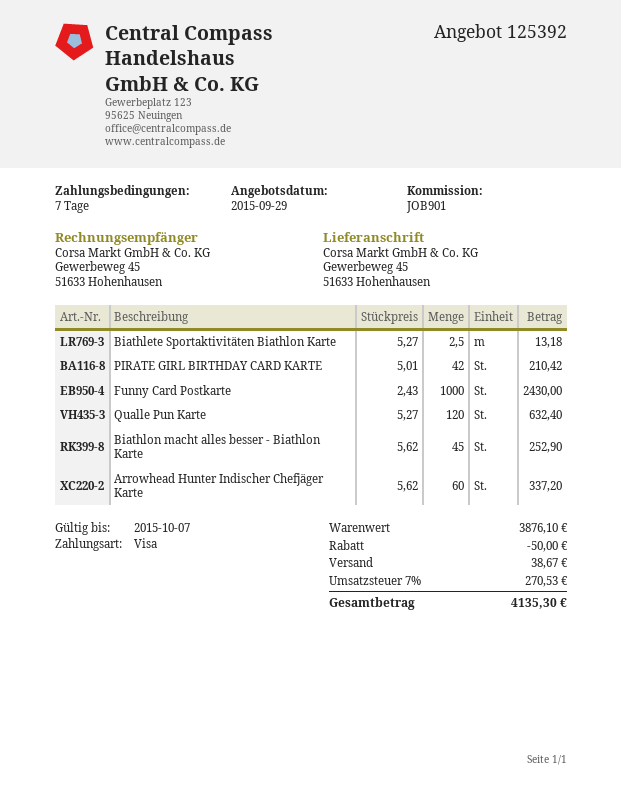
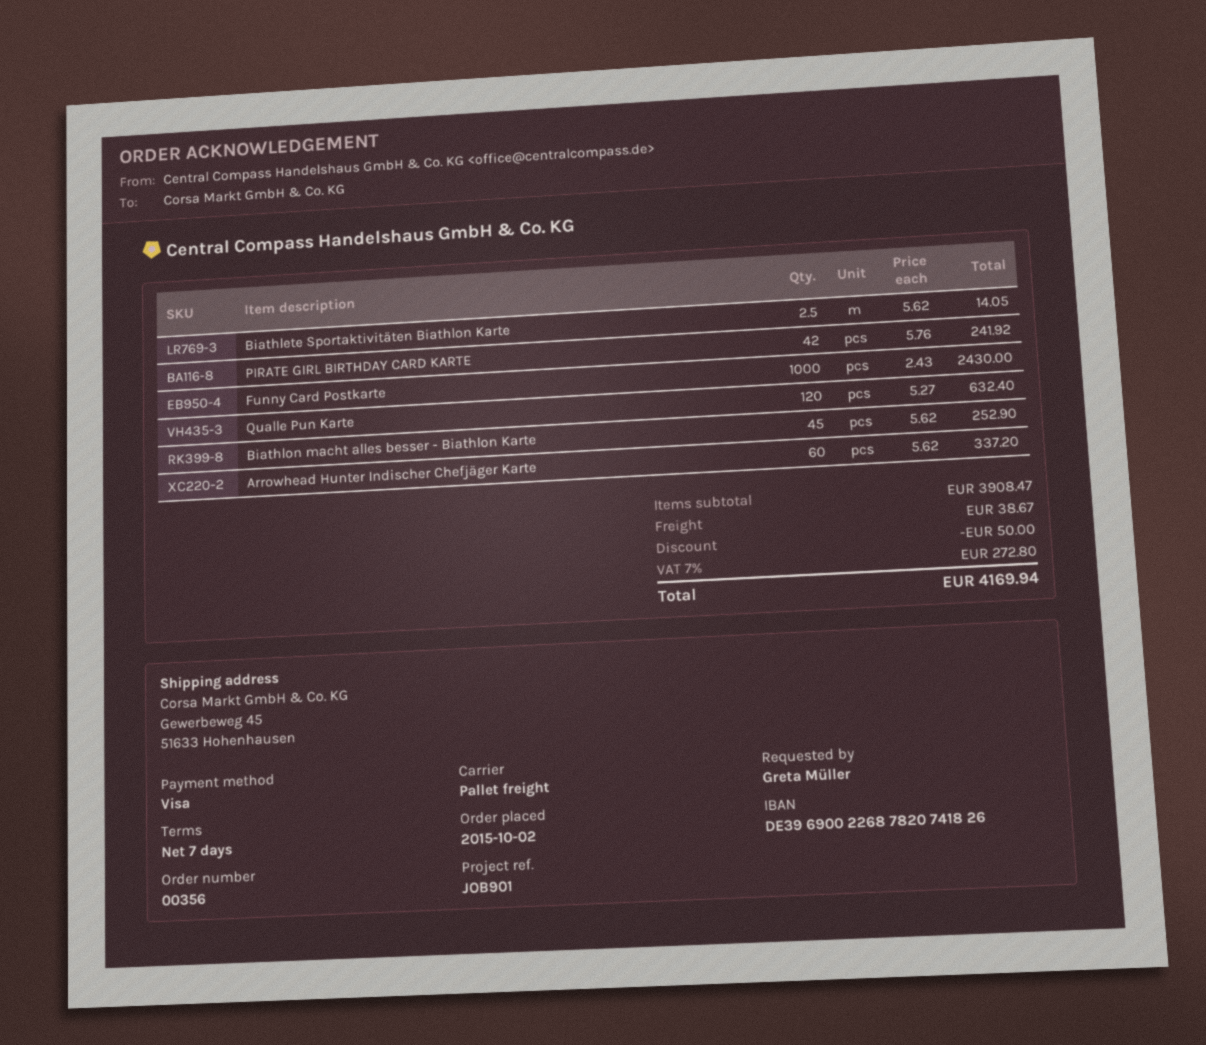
Biathlete Sportaktivitäten Biathlon Karte: 2.5 x 5.27 = 13.18 -> 2.5 x 5.62 = 14.05
PIRATE GIRL BIRTHDAY CARD KARTE: 42 x 5.01 = 210.42 -> 42 x 5.76 = 241.92
subtotal: 3876.10 -> 3908.47
tax: 7% = 270.53 -> 7% = 272.80
total: 4135.30 -> 4169.94

